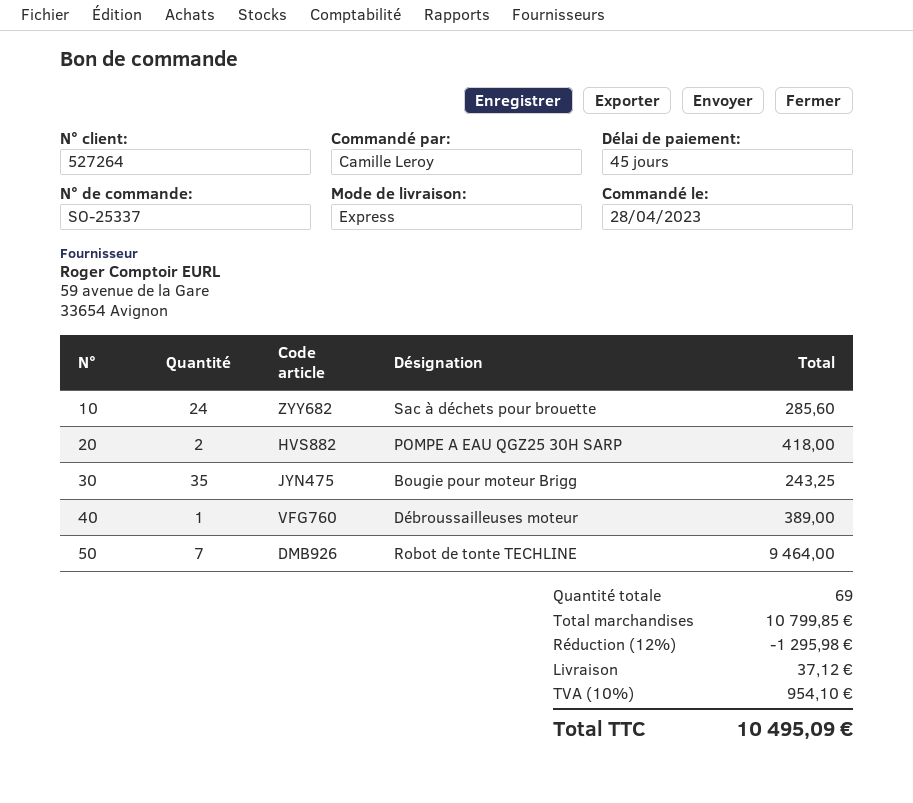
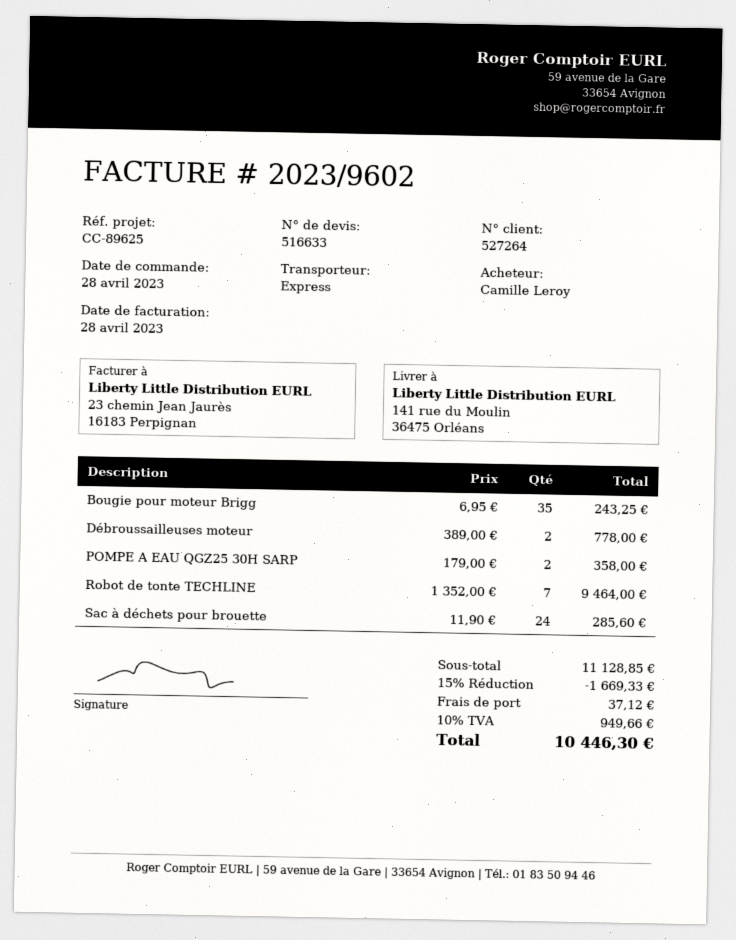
POMPE A EAU QGZ25 30H SARP: 2 for 418.00 -> 2 for 358.00
Débroussailleuses moteur: 1 for 389.00 -> 2 for 778.00
subtotal: 10799.85 -> 11128.85
discount: 12% = 1295.98 -> 15% = 1669.33
tax: 10% = 954.10 -> 10% = 949.66
total: 10495.09 -> 10446.30

